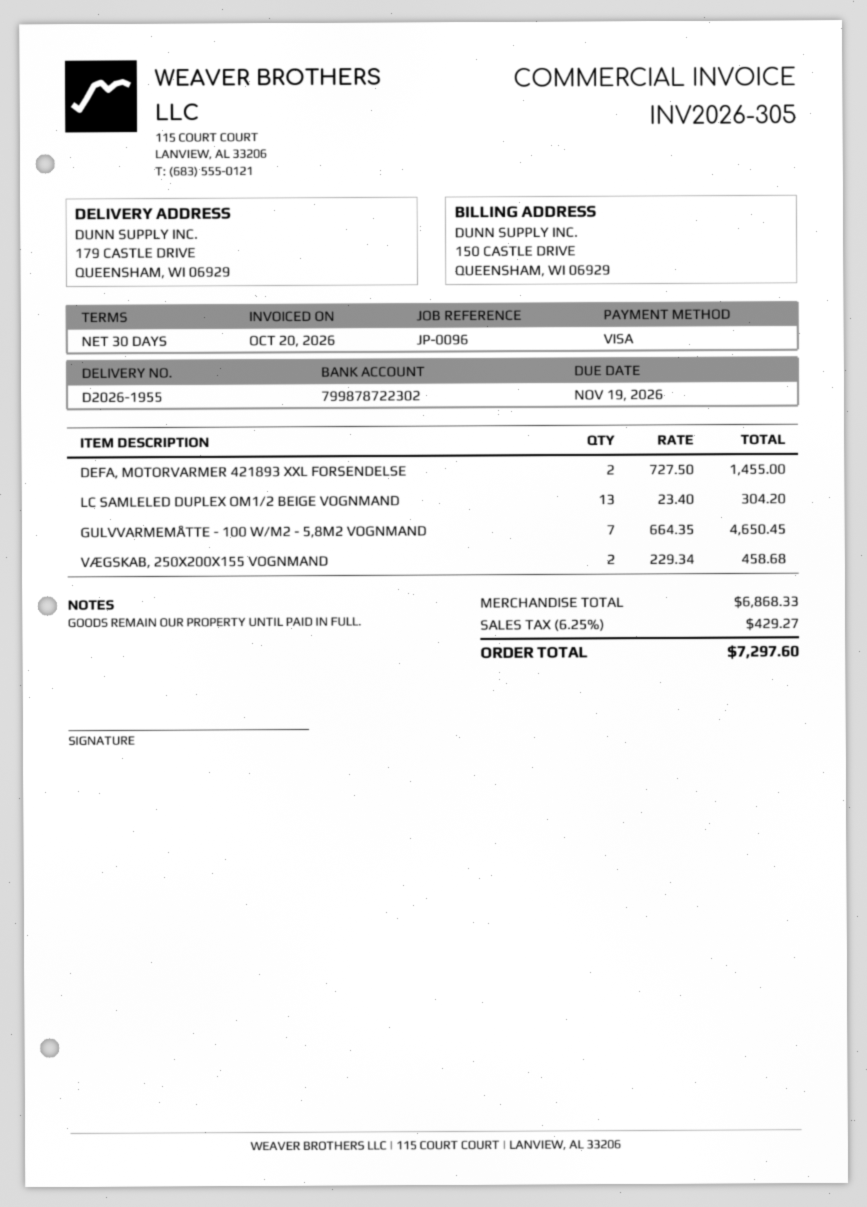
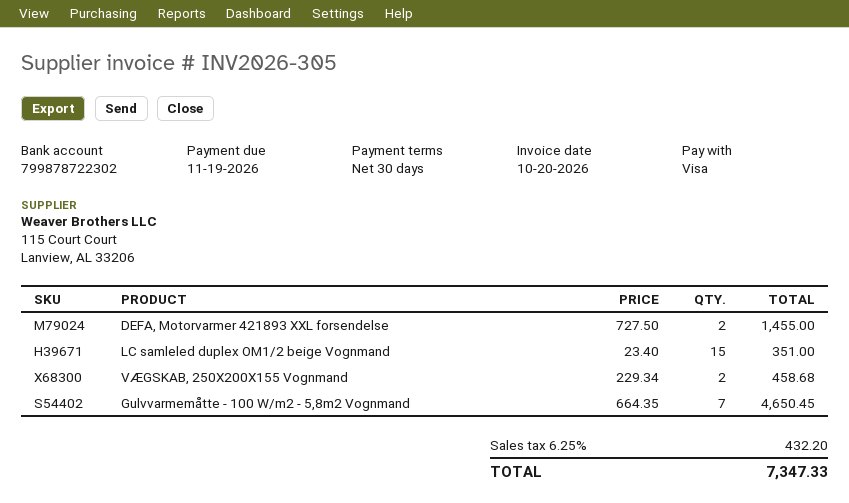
LC SAMLELED DUPLEX OM1/2 BEIGE VOGNMAND: 13 x 23.40 = 304.20 -> 15 x 23.40 = 351.00
tax: 6.25% = 429.27 -> 6.25% = 432.20
total: 7297.60 -> 7347.33

